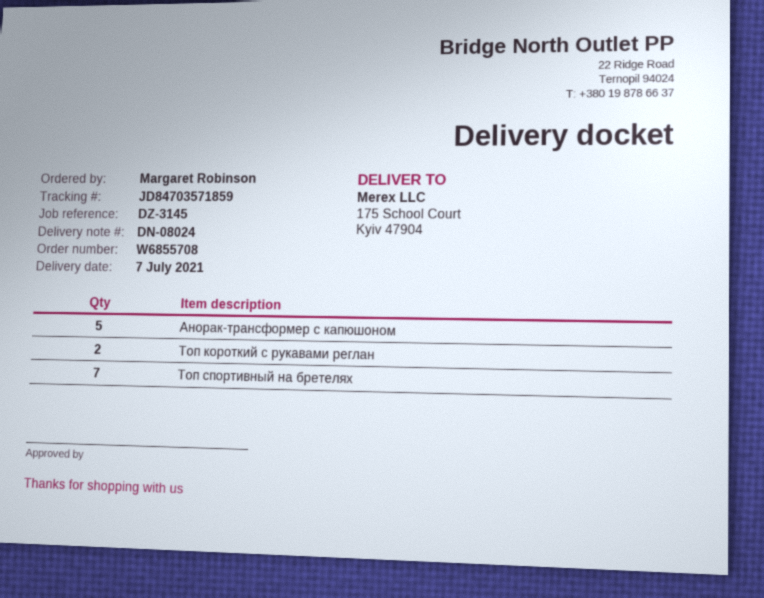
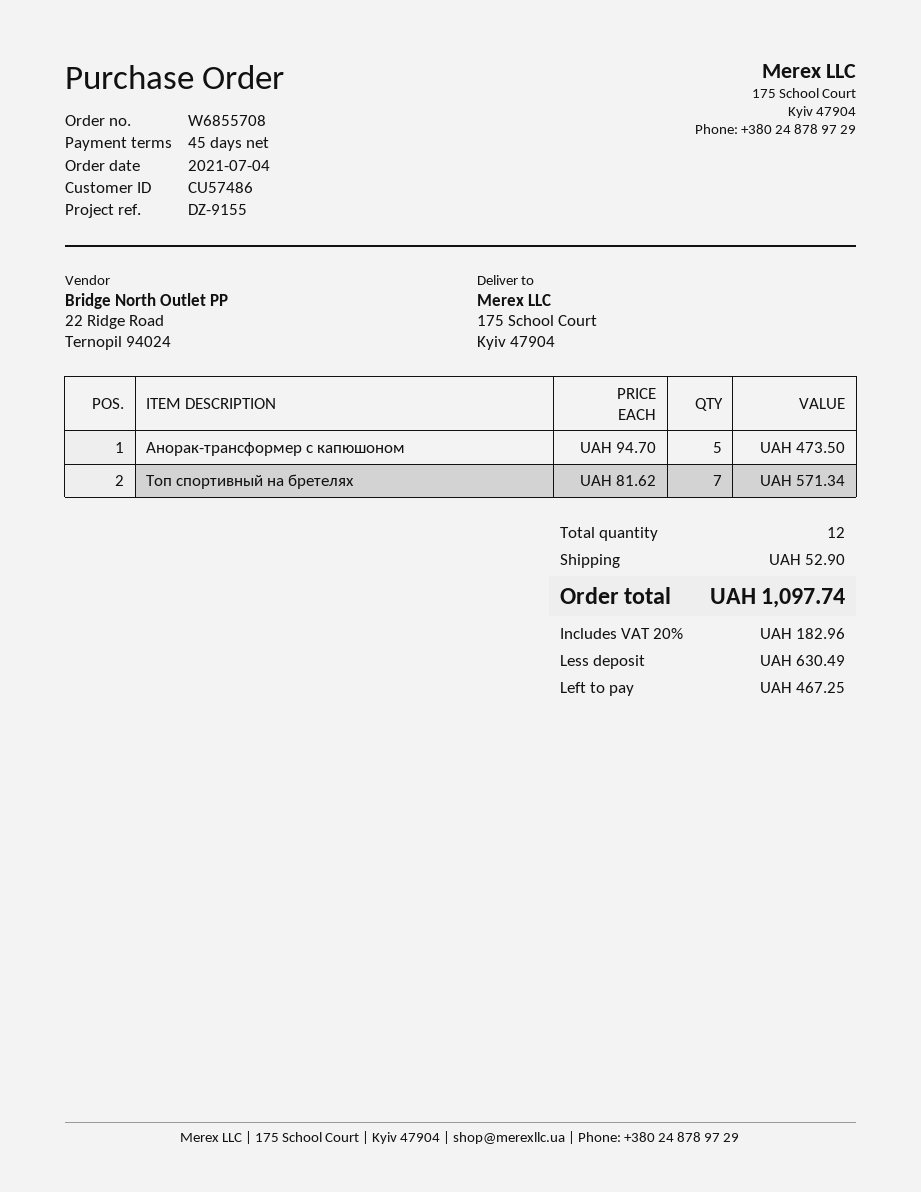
reference: DZ-3145 -> DZ-9155
Топ короткий с рукавами реглан: 2 -> none

